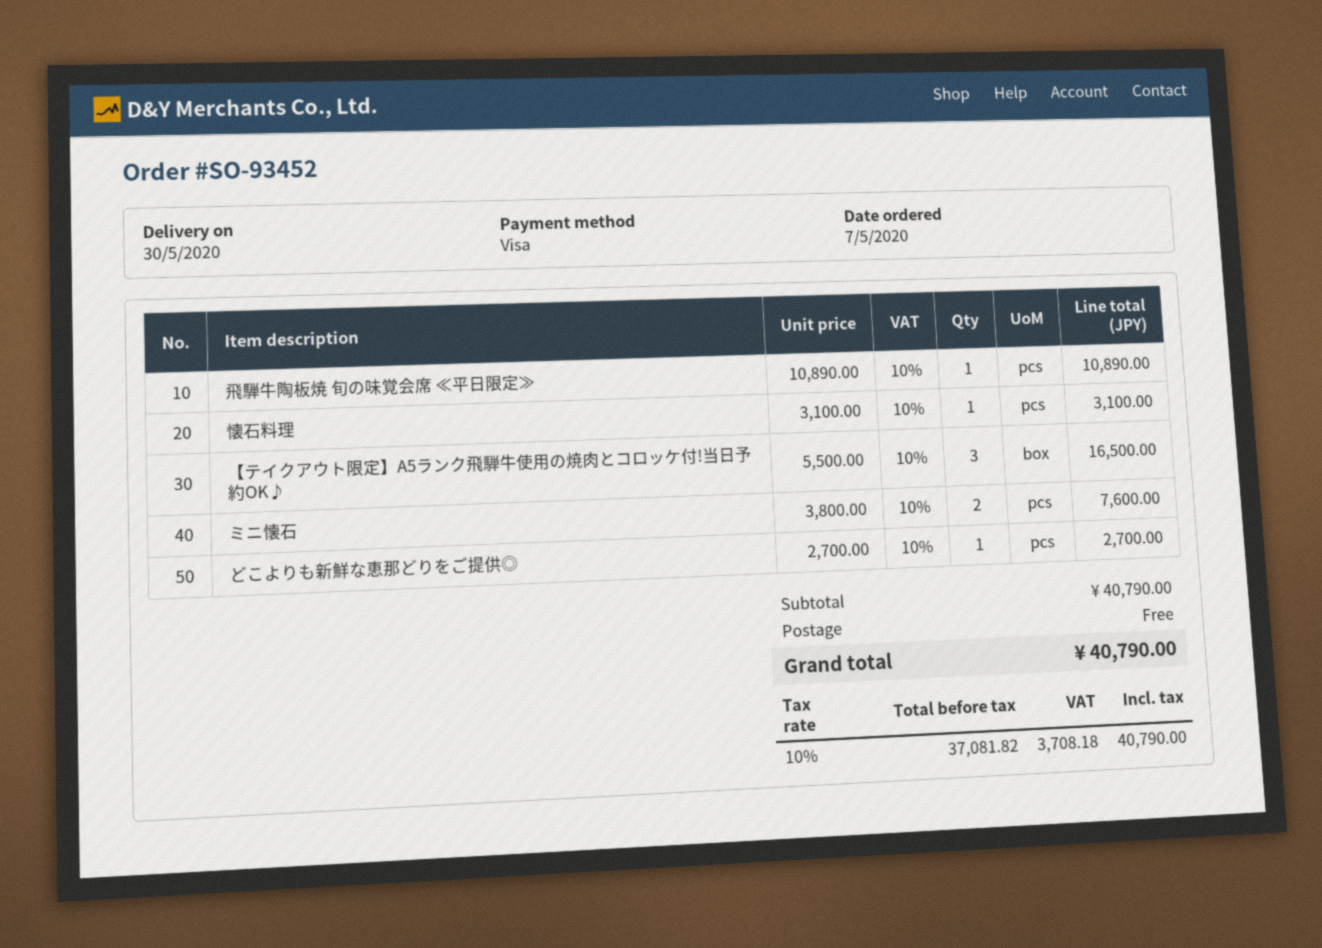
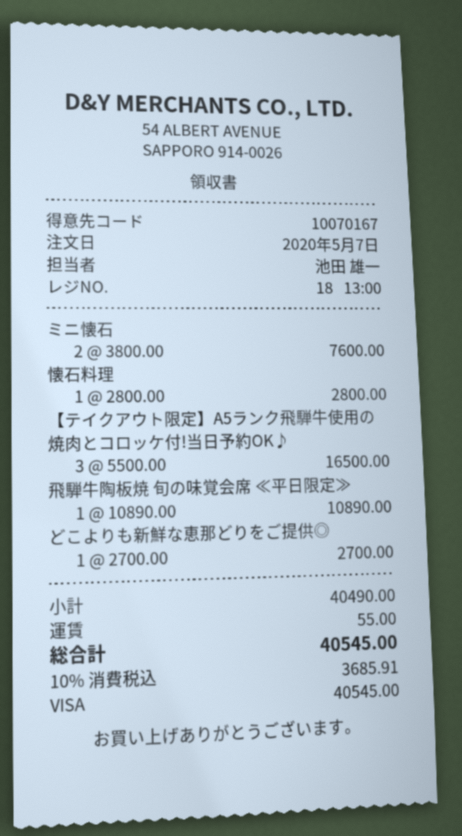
懐石料理: 1 x 3100.00 = 3100.00 -> 1 x 2800.00 = 2800.00
subtotal: 40790.00 -> 40490.00
shipping: 0.00 -> 55.00
tax: 10% = 3708.18 -> 10% = 3685.91
total: 40790.00 -> 40545.00

